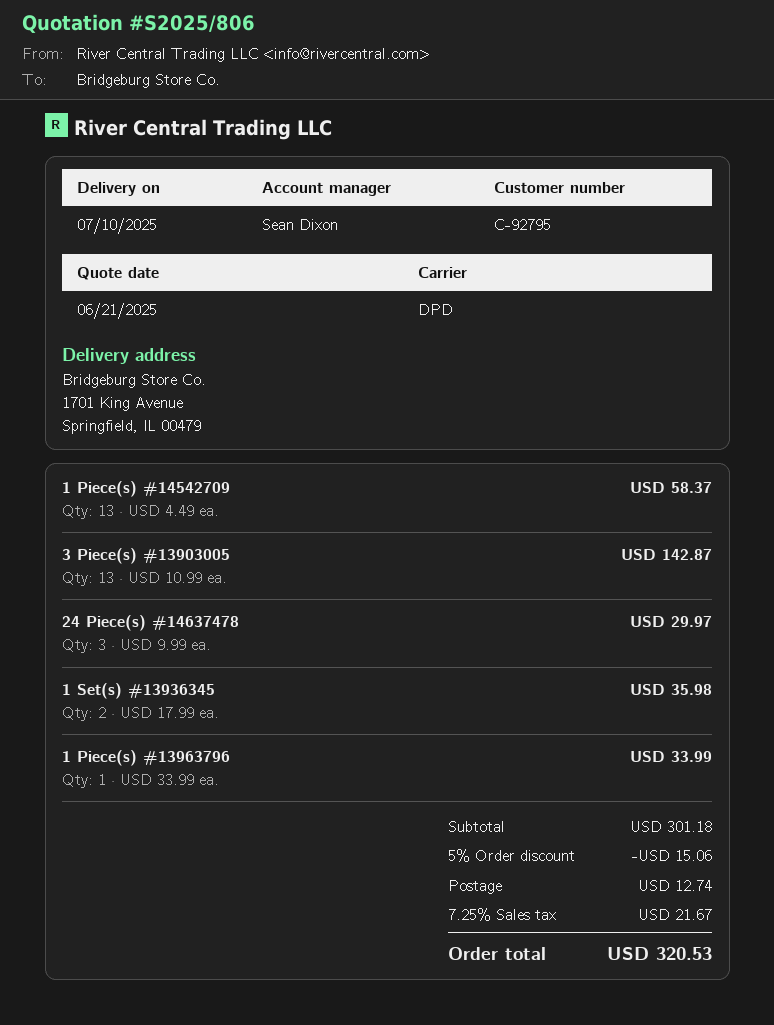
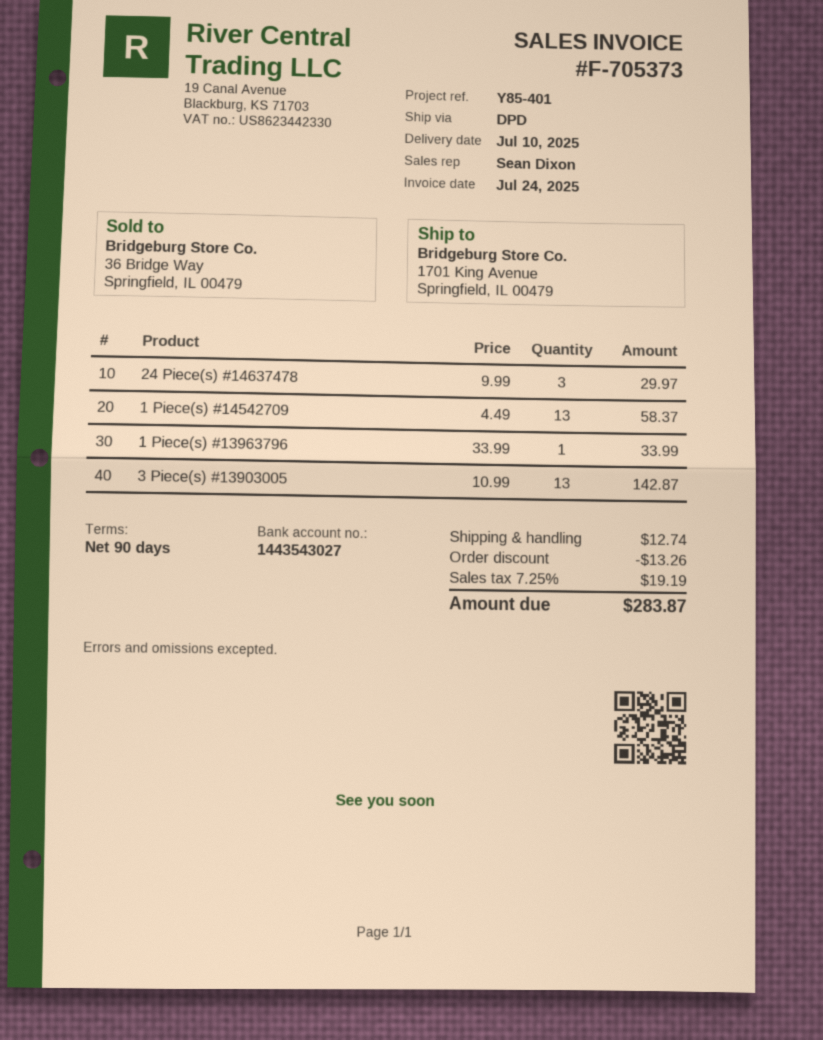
1 Set(s) #13936345: 2 x 17.99 = 35.98 -> none
discount: 15.06 -> 13.26
tax: 7.25% = 21.67 -> 7.25% = 19.19
total: 320.53 -> 283.87

